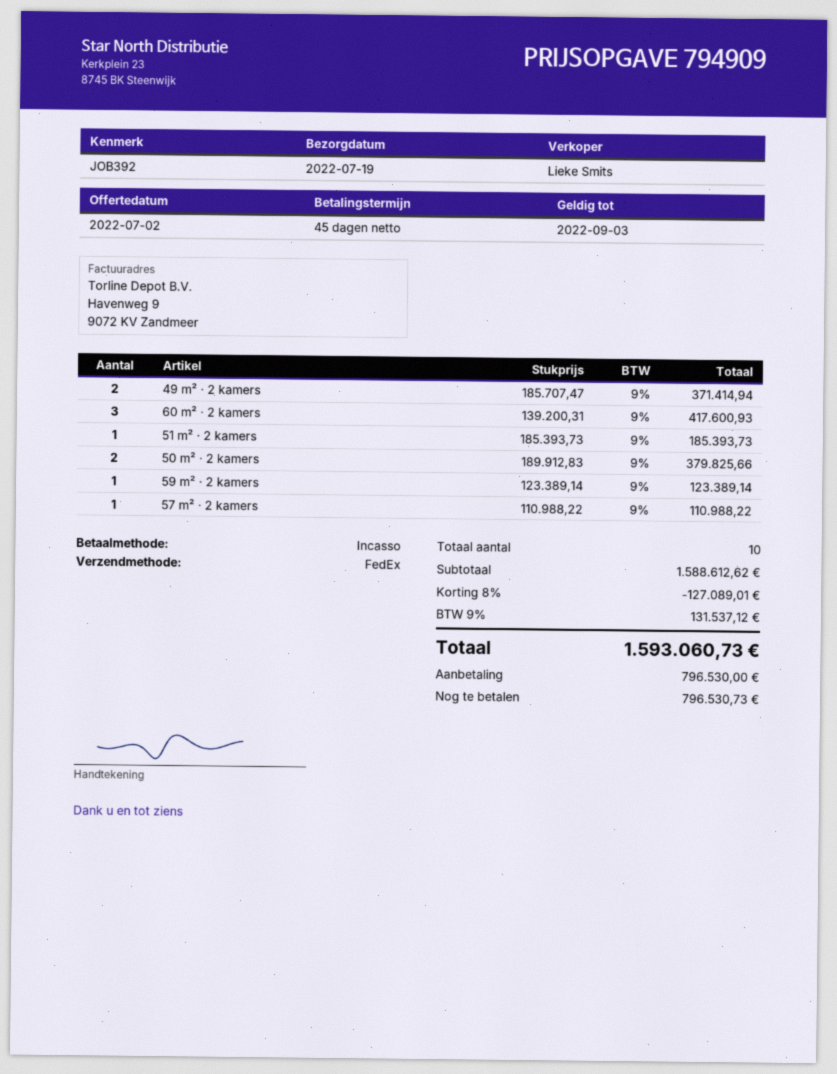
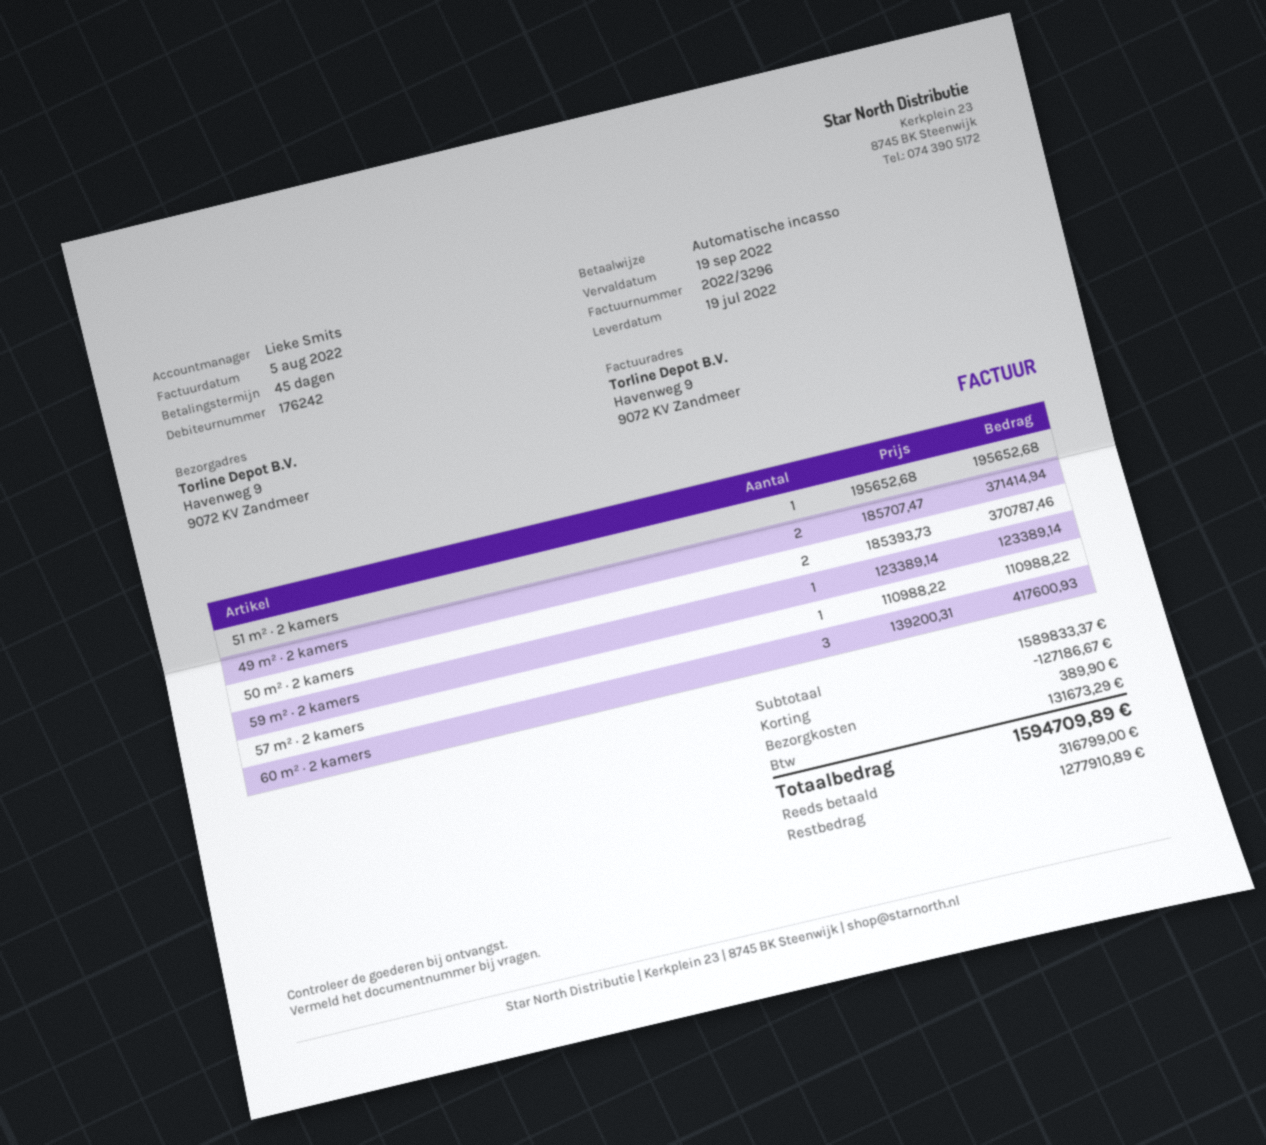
51 m² · 2 kamers: 1 x 185393.73 = 185393.73 -> 1 x 195652.68 = 195652.68
50 m² · 2 kamers: 2 x 189912.83 = 379825.66 -> 2 x 185393.73 = 370787.46
subtotal: 1588612.62 -> 1589833.37
discount: 127089.01 -> 127186.67
shipping: none -> 389.90
tax: 131537.12 -> 131673.29
total: 1593060.73 -> 1594709.89
deposit: 796530.00 -> 316799.00
balance: 796530.73 -> 1277910.89

